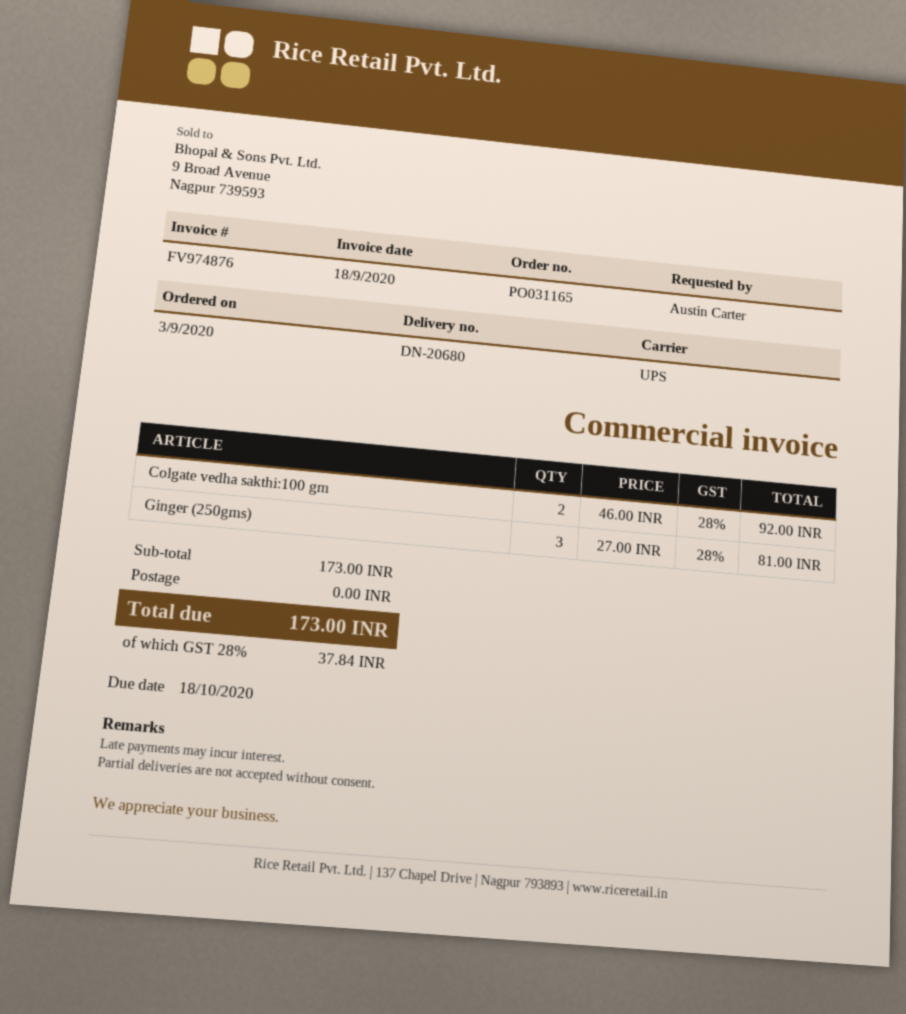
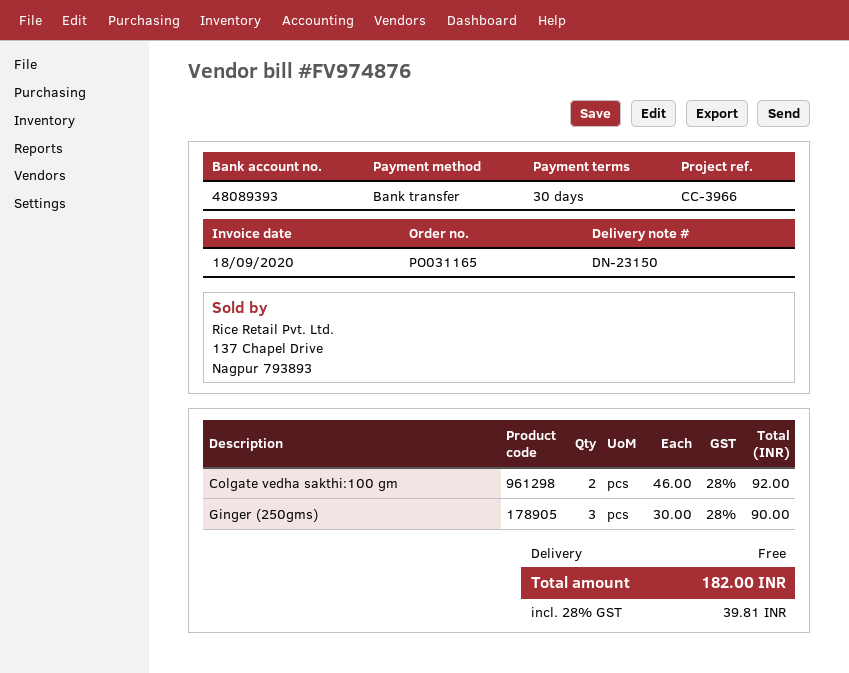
delivery note number: DN-20680 -> DN-23150
Ginger (250gms): 3 x 27.00 = 81.00 -> 3 x 30.00 = 90.00
tax: 28% = 37.84 -> 28% = 39.81
total: 173.00 -> 182.00

